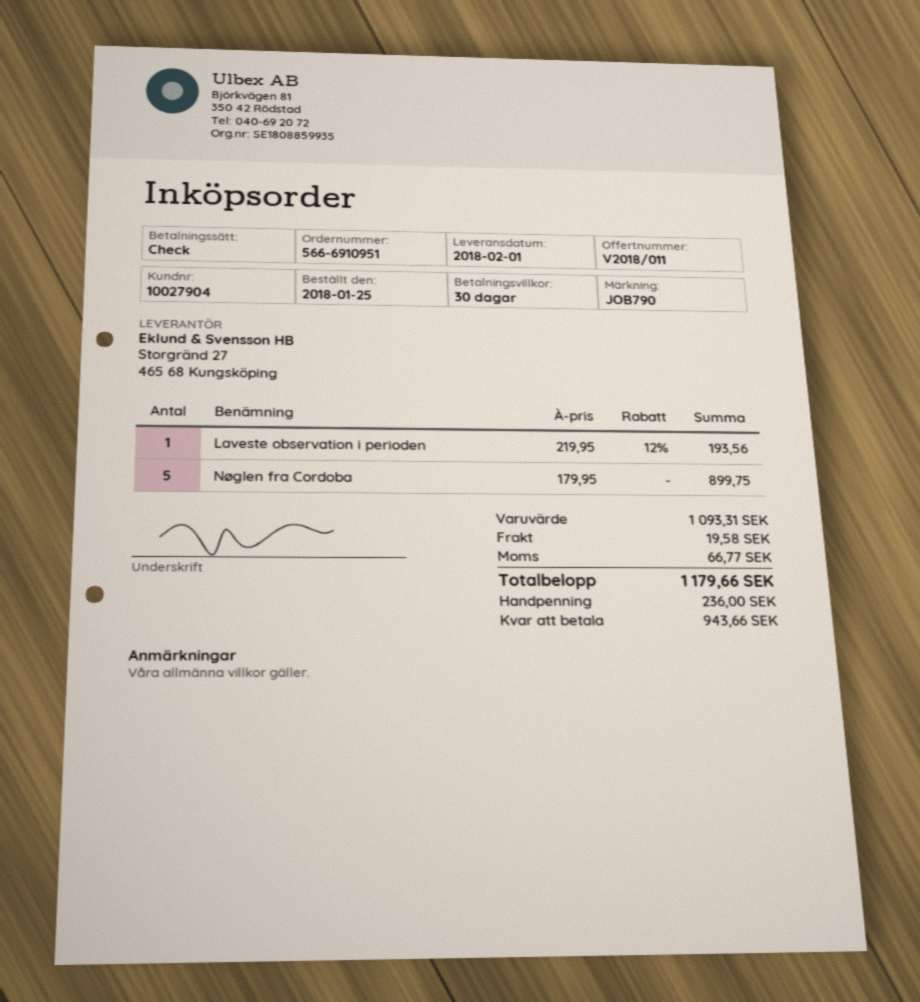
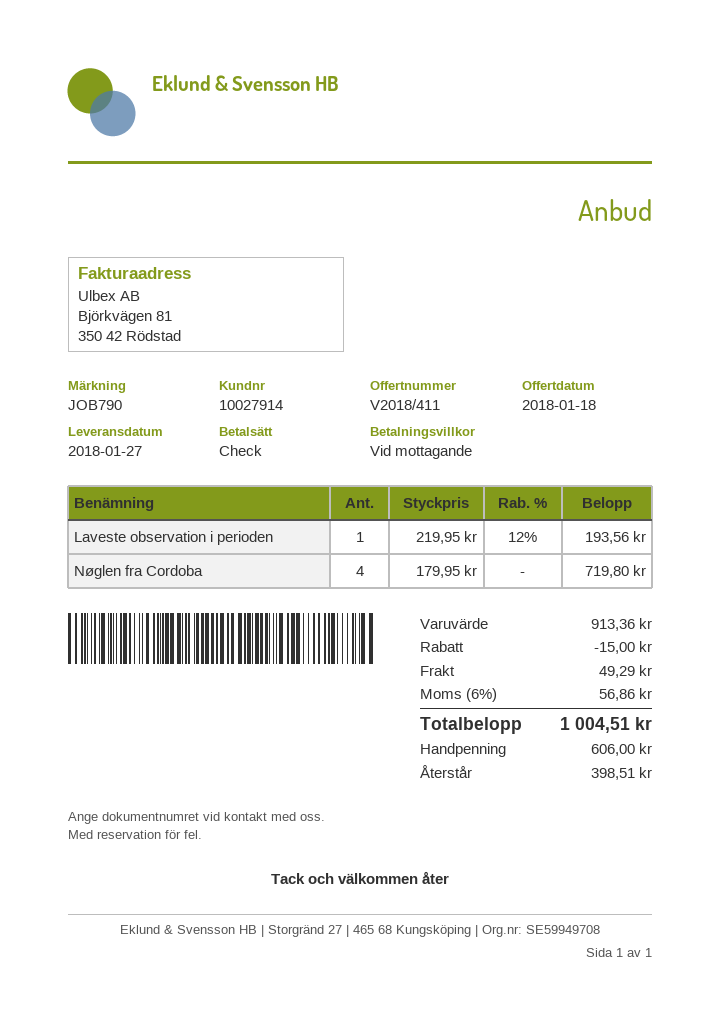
quote number: V2018/011 -> V2018/411
delivery date: 2018-02-01 -> 2018-01-27
payment terms: 30 days -> on receipt
customer number: 10027904 -> 10027914
Nøglen fra Cordoba: 5 x 179.95 = 899.75 -> 4 x 179.95 = 719.80
subtotal: 1093.31 -> 913.36
discount: none -> 15.00
shipping: 19.58 -> 49.29
tax: 66.77 -> 56.86
total: 1179.66 -> 1004.51
deposit: 236.00 -> 606.00
balance: 943.66 -> 398.51

